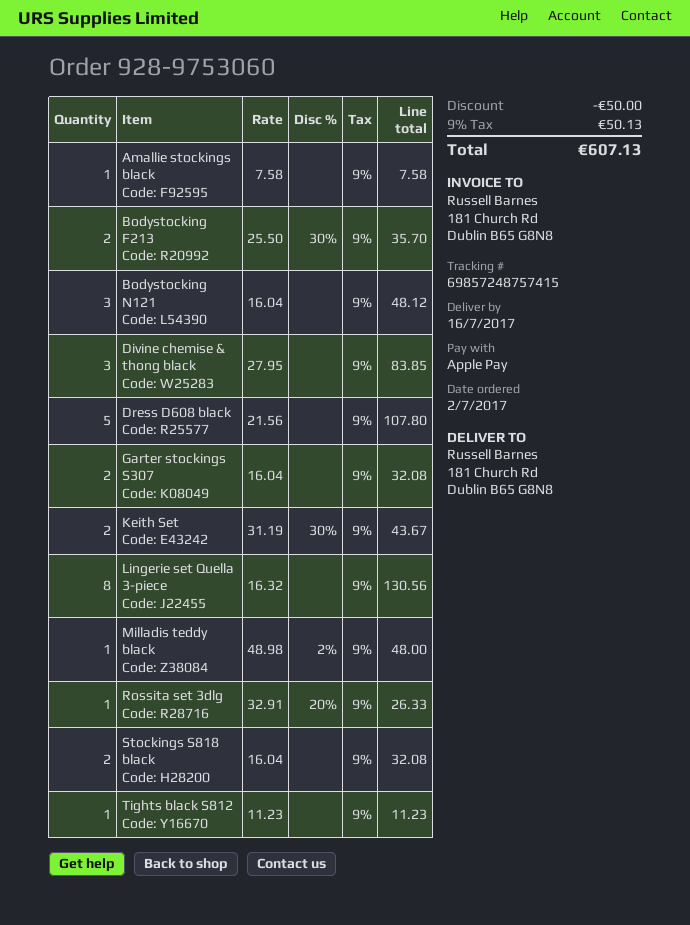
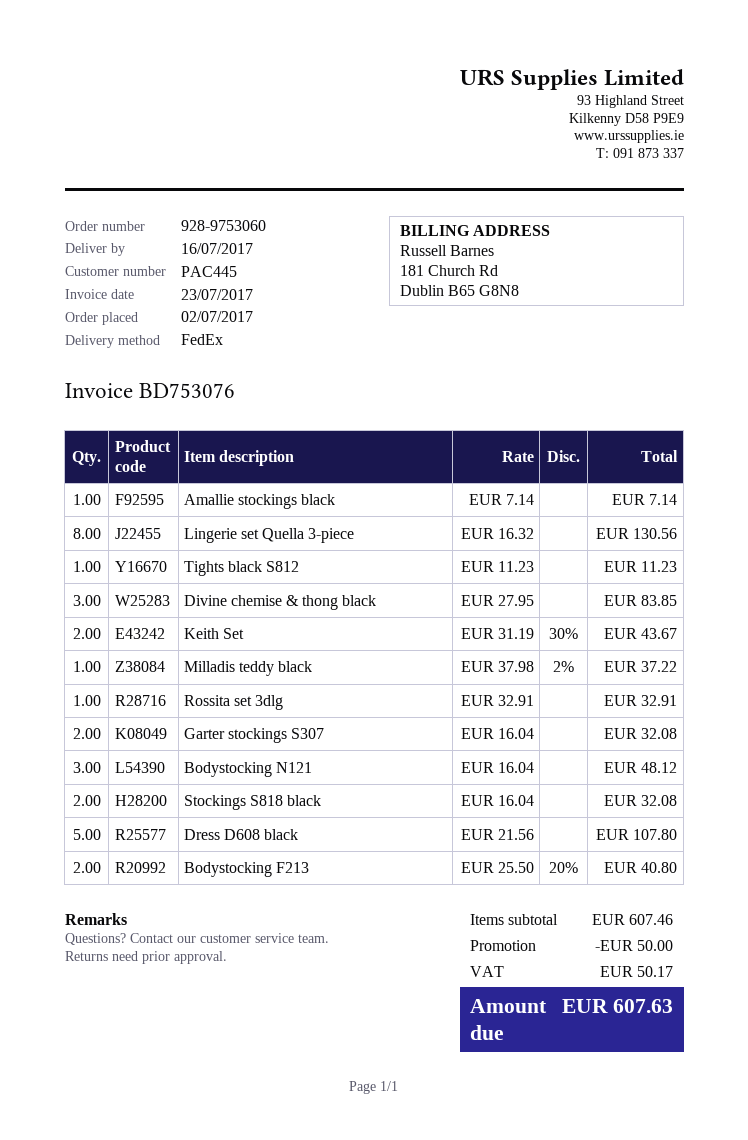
Amallie stockings black: 1 x 7.58 = 7.58 -> 1 x 7.14 = 7.14
Bodystocking F213: 2 x 25.50 - 30% = 35.70 -> 2 x 25.50 - 20% = 40.80
Milladis teddy black: 1 x 48.98 - 2% = 48.00 -> 1 x 37.98 - 2% = 37.22
Rossita set 3dlg: 1 x 32.91 - 20% = 26.33 -> 1 x 32.91 = 32.91
tax: 50.13 -> 50.17
total: 607.13 -> 607.63

